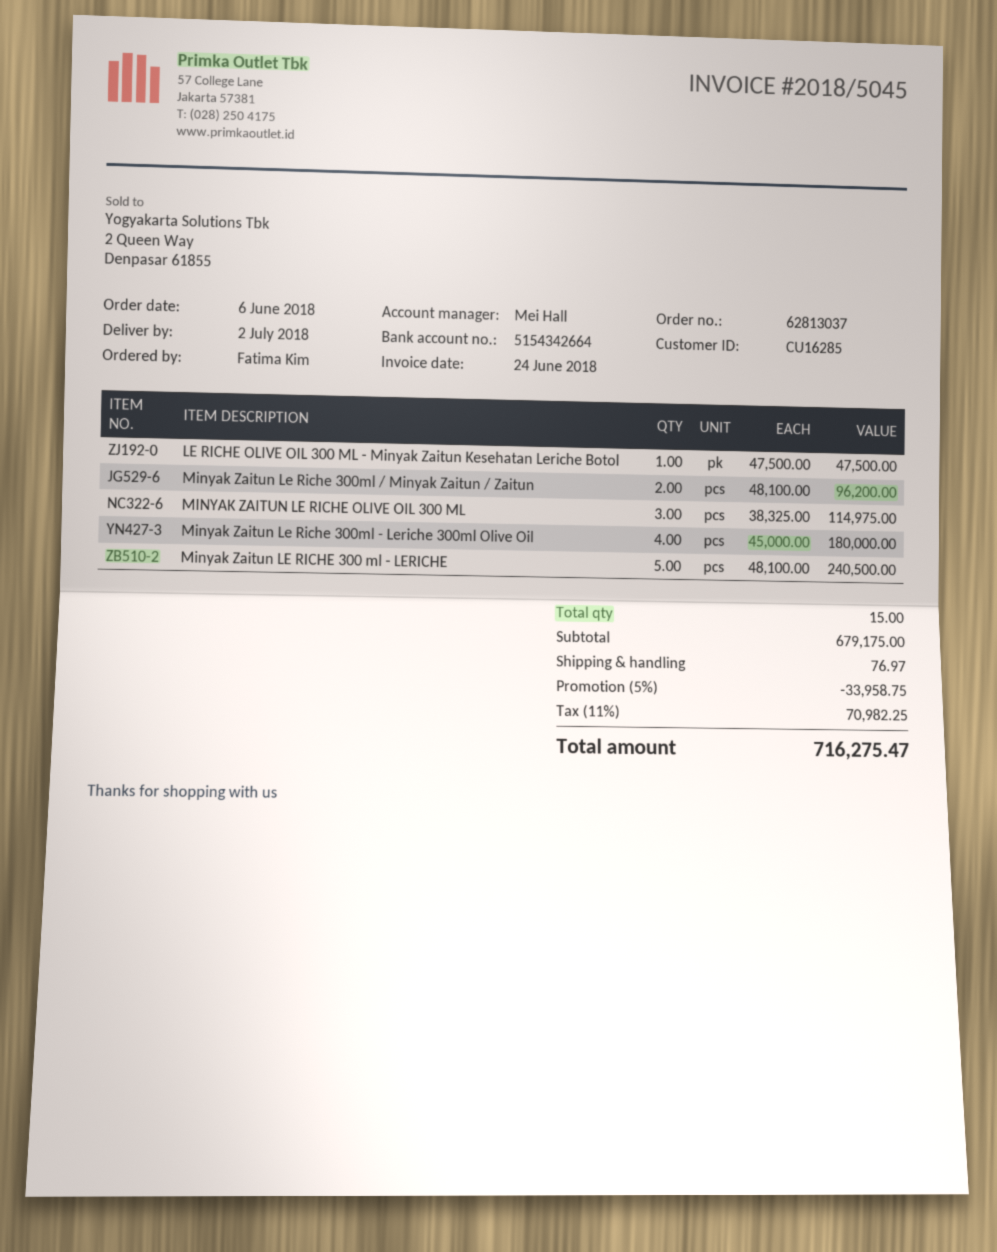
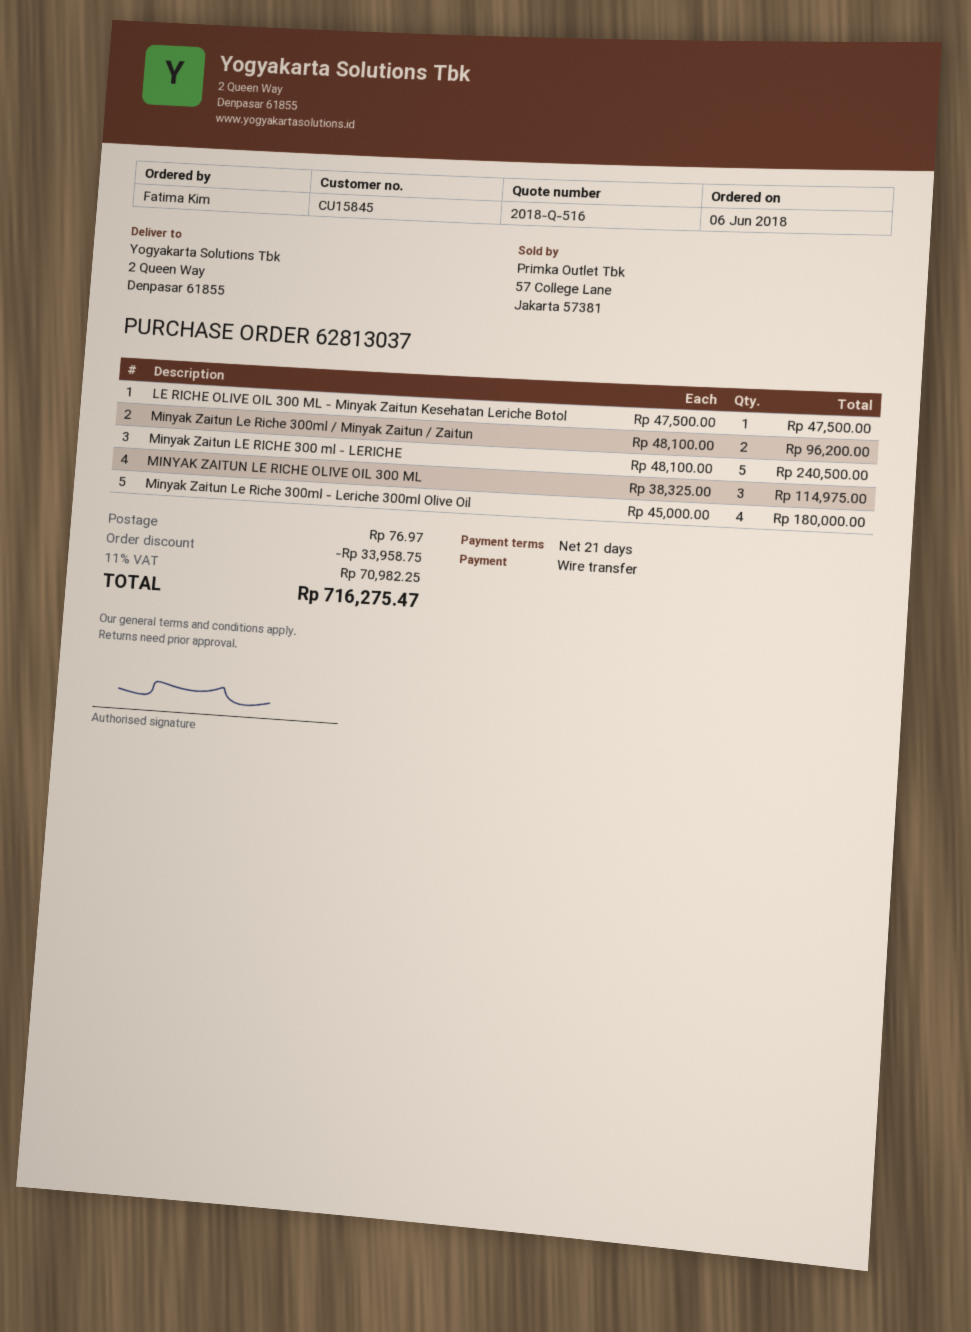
customer number: CU16285 -> CU15845

